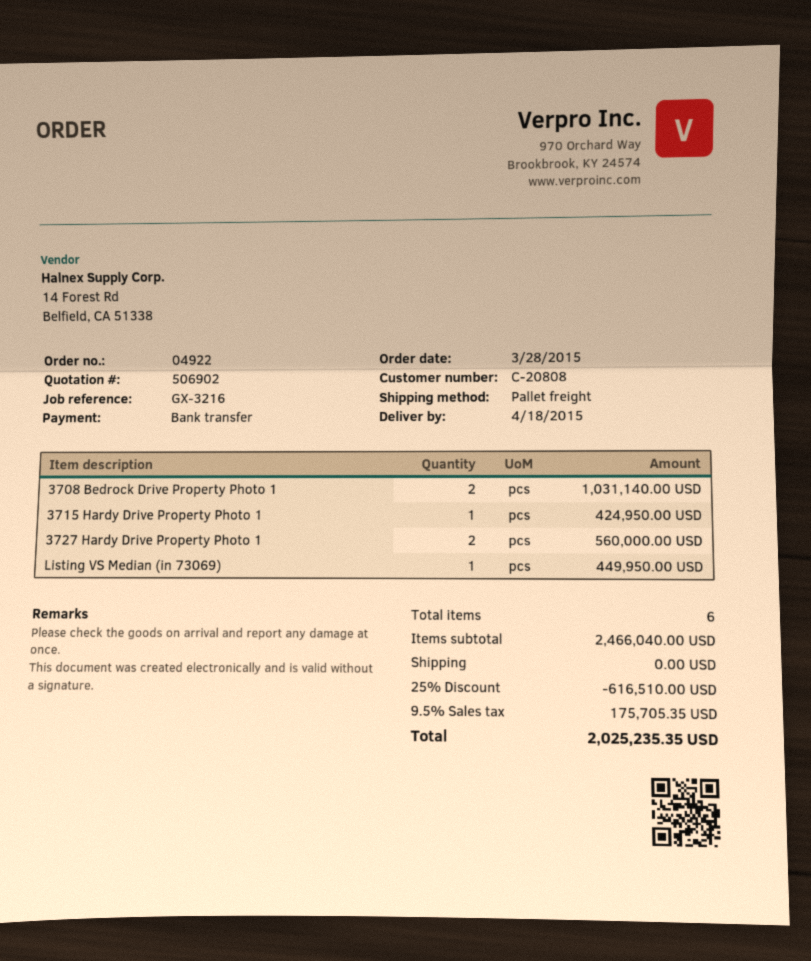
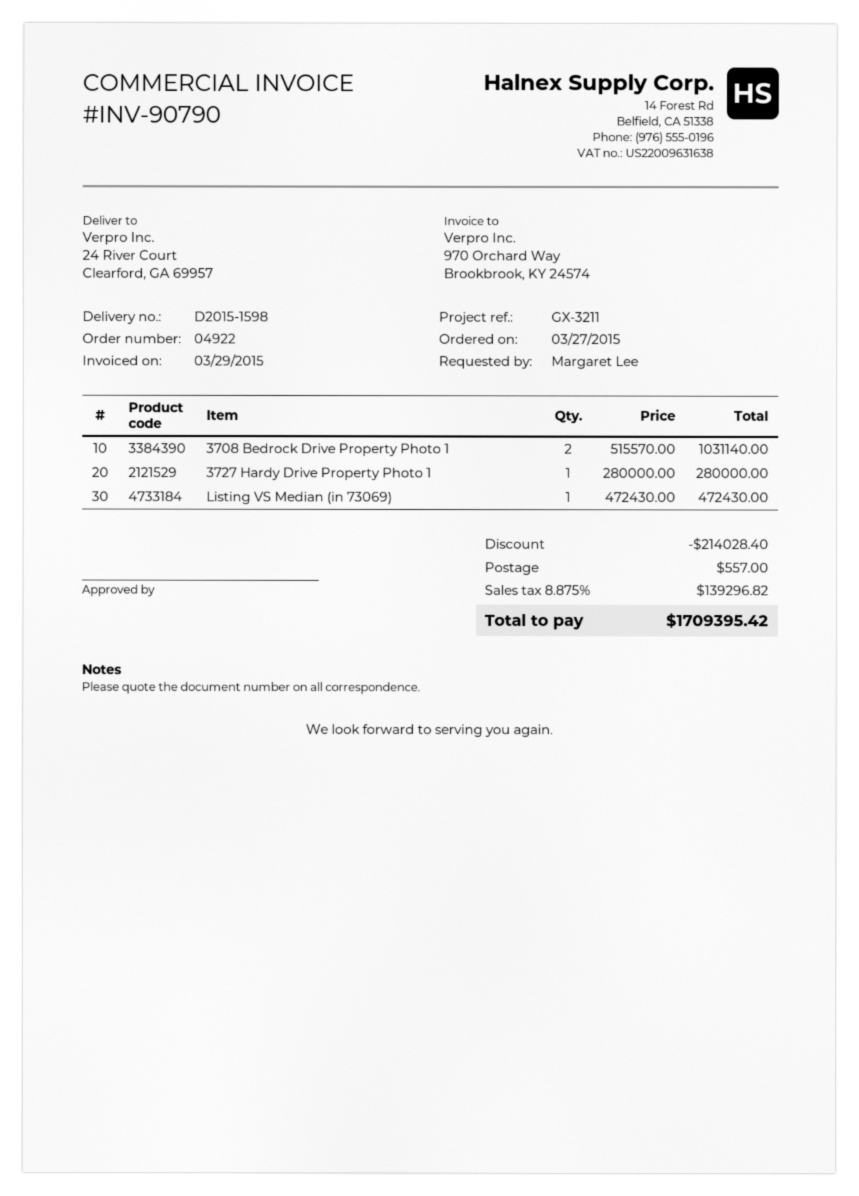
order date: 2015-03-28 -> 2015-03-27
reference: GX-3216 -> GX-3211
3715 Hardy Drive Property Photo 1: 1 for 424950.00 -> none
3727 Hardy Drive Property Photo 1: 2 for 560000.00 -> 1 for 280000.00
Listing VS Median (in 73069): 1 for 449950.00 -> 1 for 472430.00
discount: 616510.00 -> 214028.40
shipping: 0.00 -> 557.00
tax: 9.5% = 175705.35 -> 8.875% = 139296.82
total: 2025235.35 -> 1709395.42

